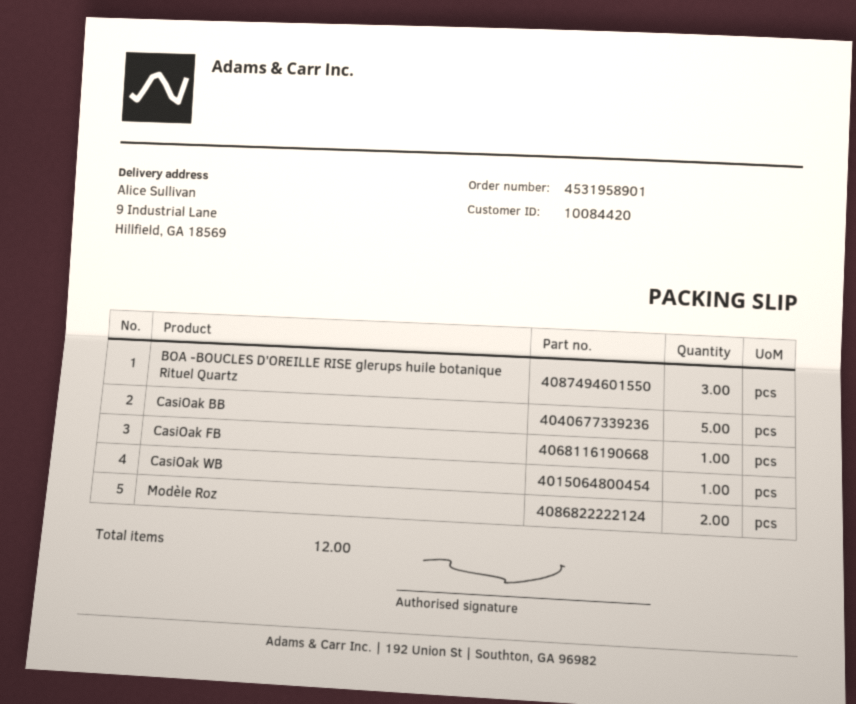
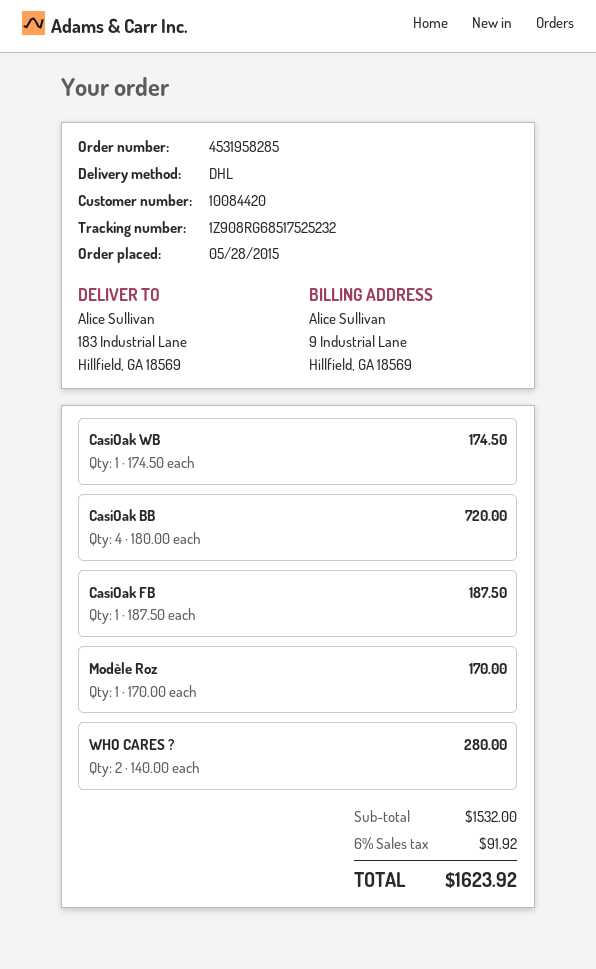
order number: 4531958901 -> 4531958285
ship to: 9 Industrial Lane, Hillfield, GA 18569 -> 183 Industrial Lane, Hillfield, GA 18569
BOA -BOUCLES D'OREILLE RISE glerups huile botanique Rituel Quartz: 3 -> none
CasiOak BB: 5 -> 4
Modèle Roz: 2 -> 1
WHO CARES ?: none -> 2

